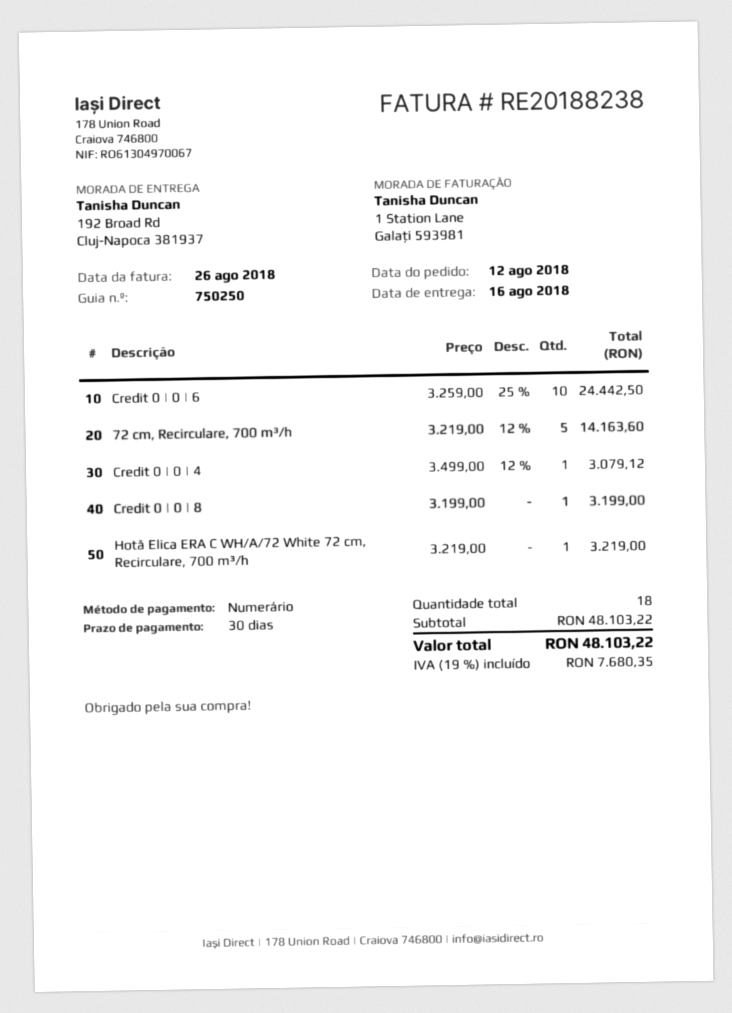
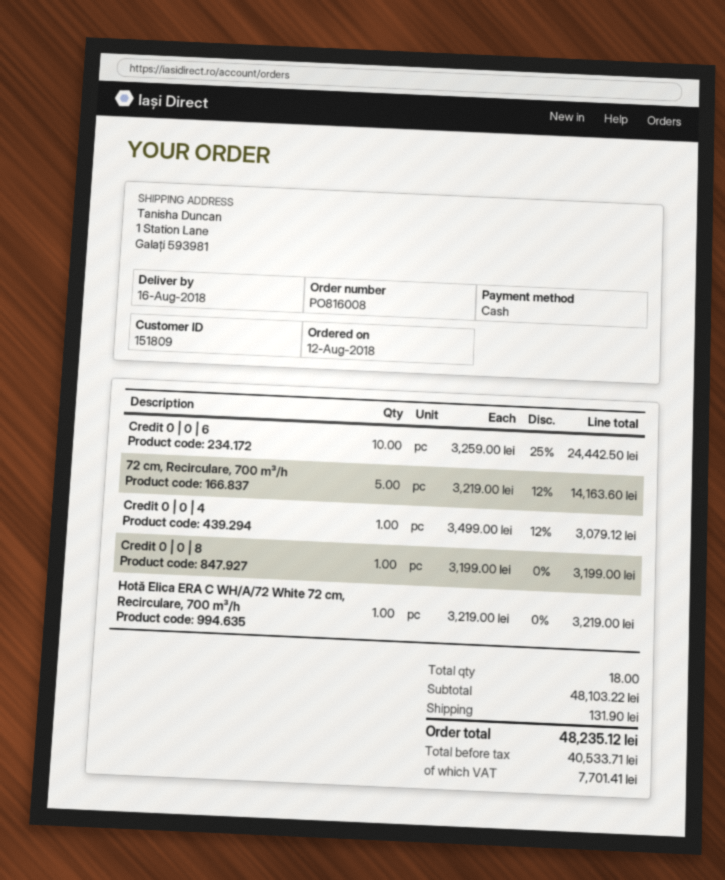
ship to: 192 Broad Rd, Cluj-Napoca 381937 -> 1 Station Lane, Galați 593981
shipping: none -> 131.90
tax: 7680.35 -> 7701.41
total: 48103.22 -> 48235.12

